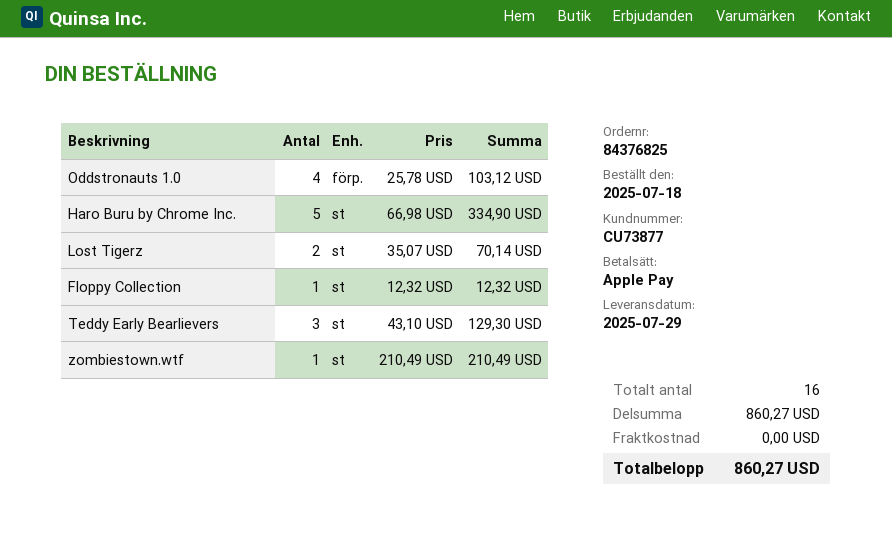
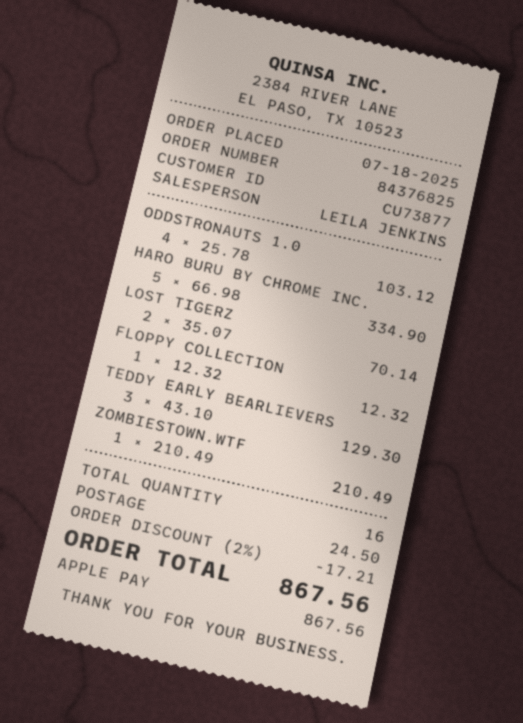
discount: none -> 2% = 17.21
shipping: 0.00 -> 24.50
total: 860.27 -> 867.56

